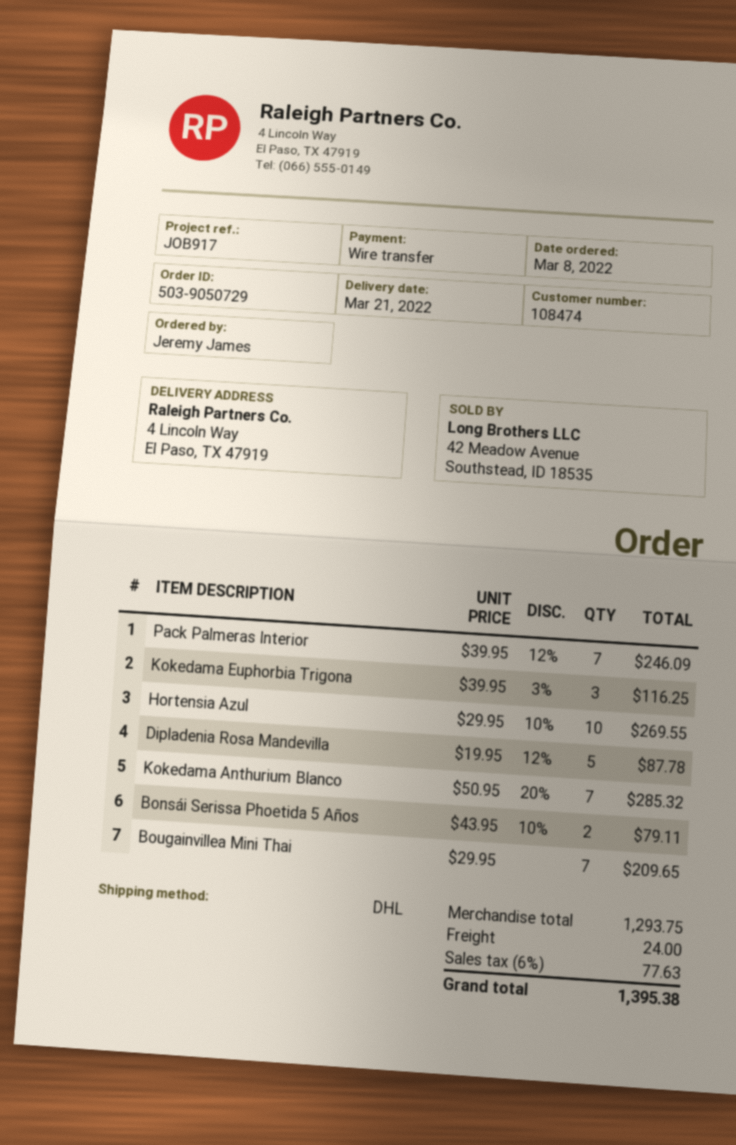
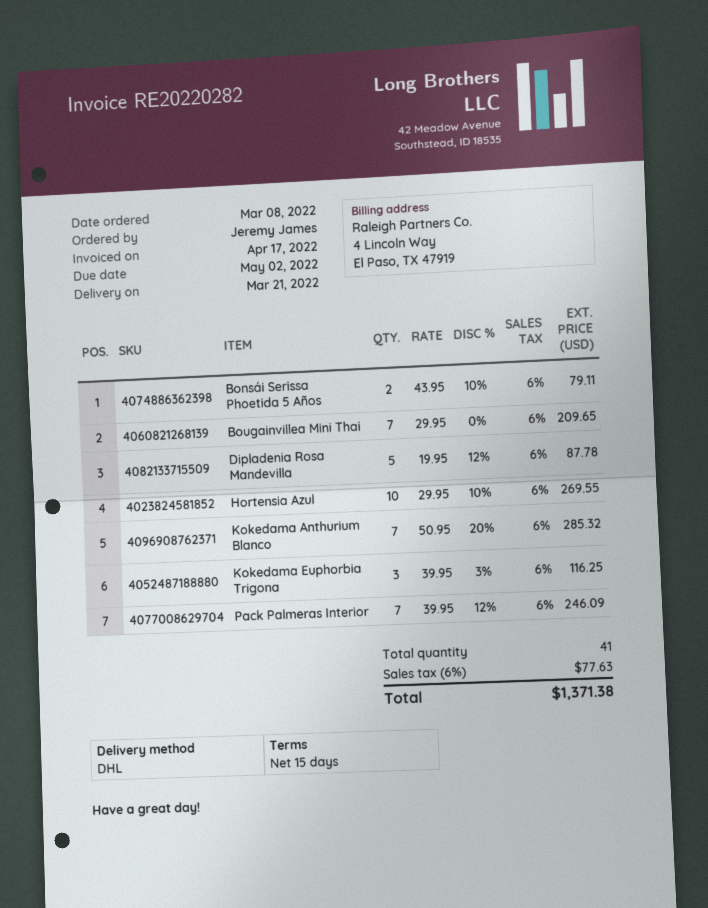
shipping: 24.00 -> none
total: 1395.38 -> 1371.38

